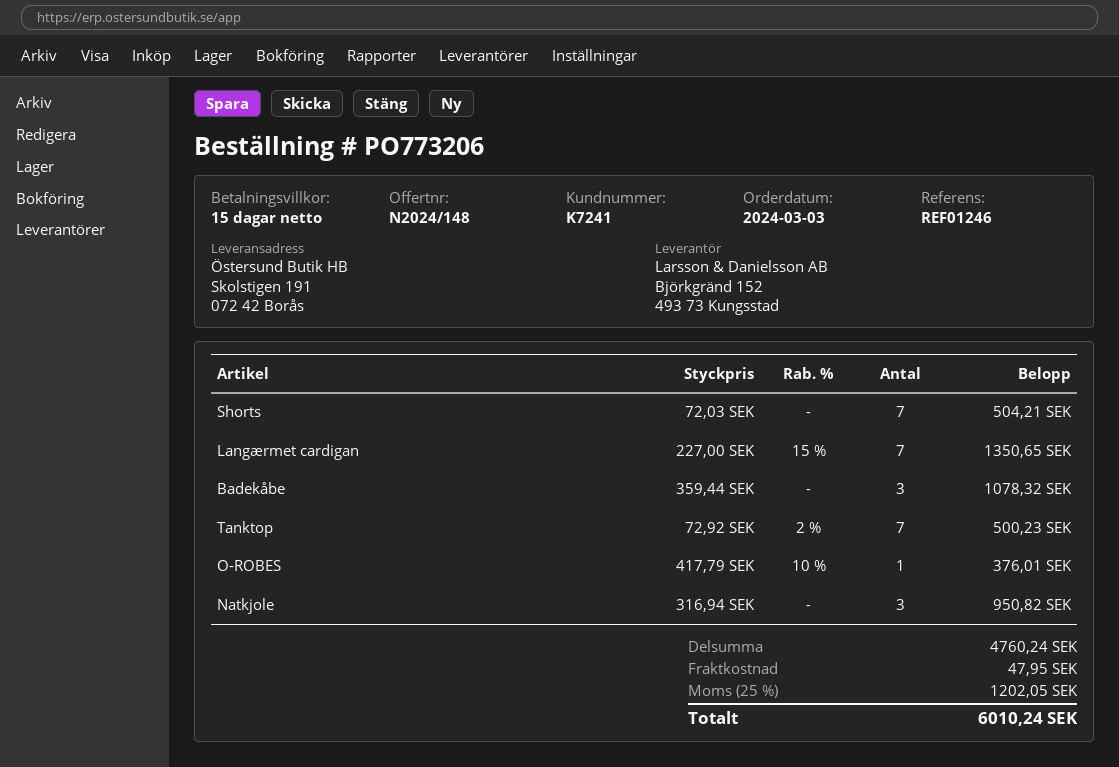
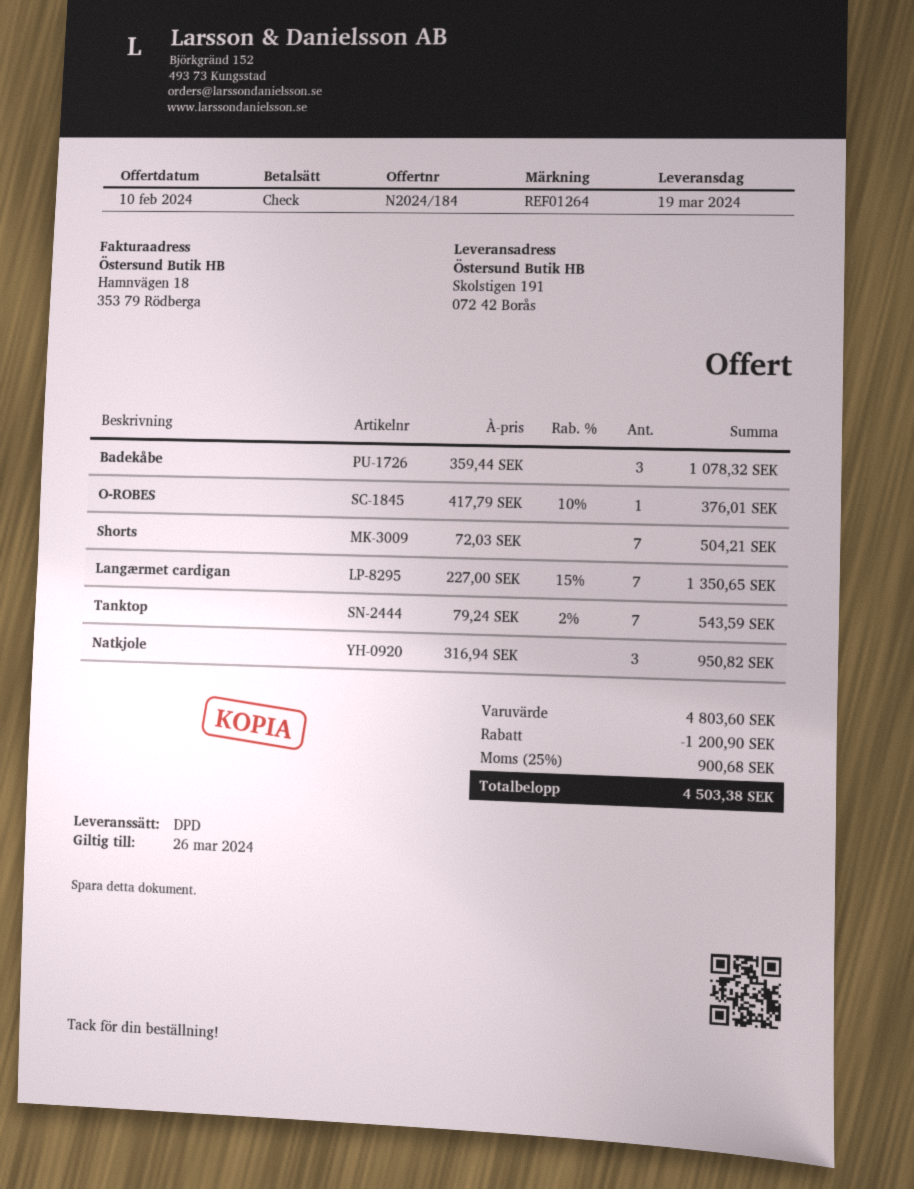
quote number: N2024/148 -> N2024/184
reference: REF01246 -> REF01264
Tanktop: 7 x 72.92 - 2% = 500.23 -> 7 x 79.24 - 2% = 543.59
subtotal: 4760.24 -> 4803.60
discount: none -> 1200.90
shipping: 47.95 -> none
tax: 25% = 1202.05 -> 25% = 900.68
total: 6010.24 -> 4503.38

